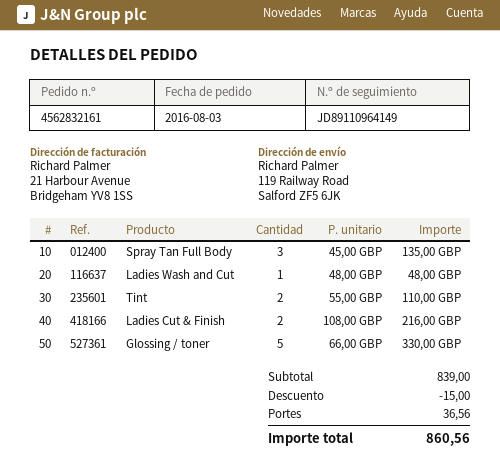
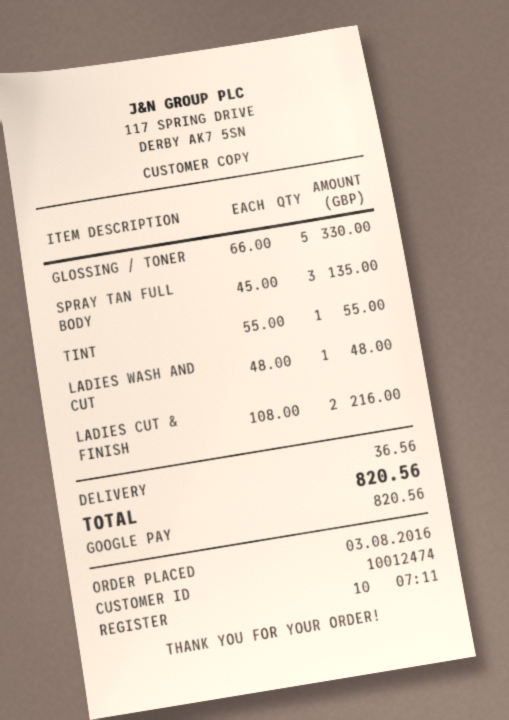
Tint: 2 x 55.00 = 110.00 -> 1 x 55.00 = 55.00
discount: 15.00 -> none
total: 860.56 -> 820.56

